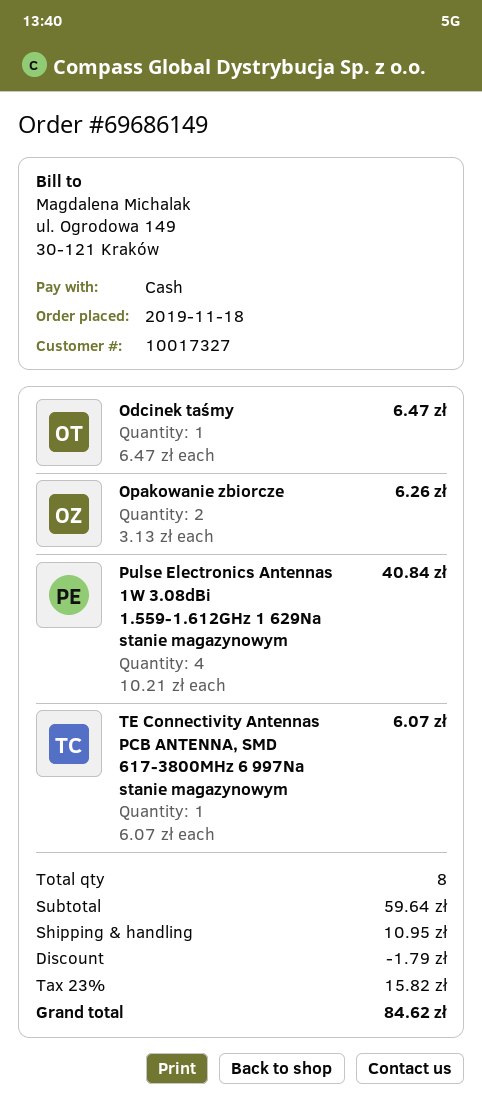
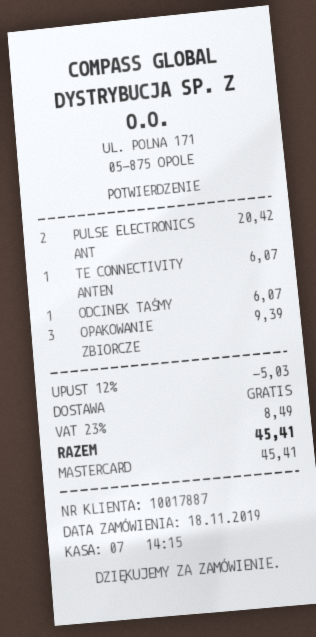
customer number: 10017327 -> 10017887
payment method: cash -> Mastercard
Odcinek taśmy: 1 for 6.47 -> 1 for 6.07
Opakowanie zbiorcze: 2 for 6.26 -> 3 for 9.39
Pulse Electronics Antennas 1W 3.08dBi 1.559-1.612GHz 1 629Na stanie magazynowym: 4 for 40.84 -> 2 for 20.42
discount: 1.79 -> 5.03
shipping: 10.95 -> 0.00
tax: 23% = 15.82 -> 23% = 8.49
total: 84.62 -> 45.41

